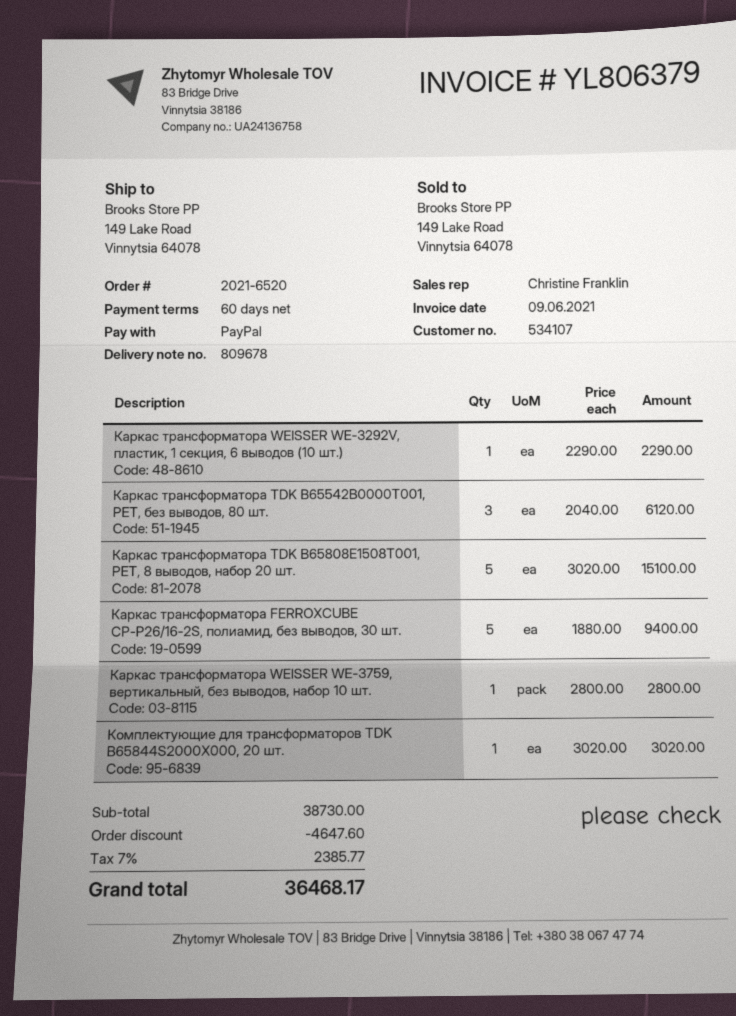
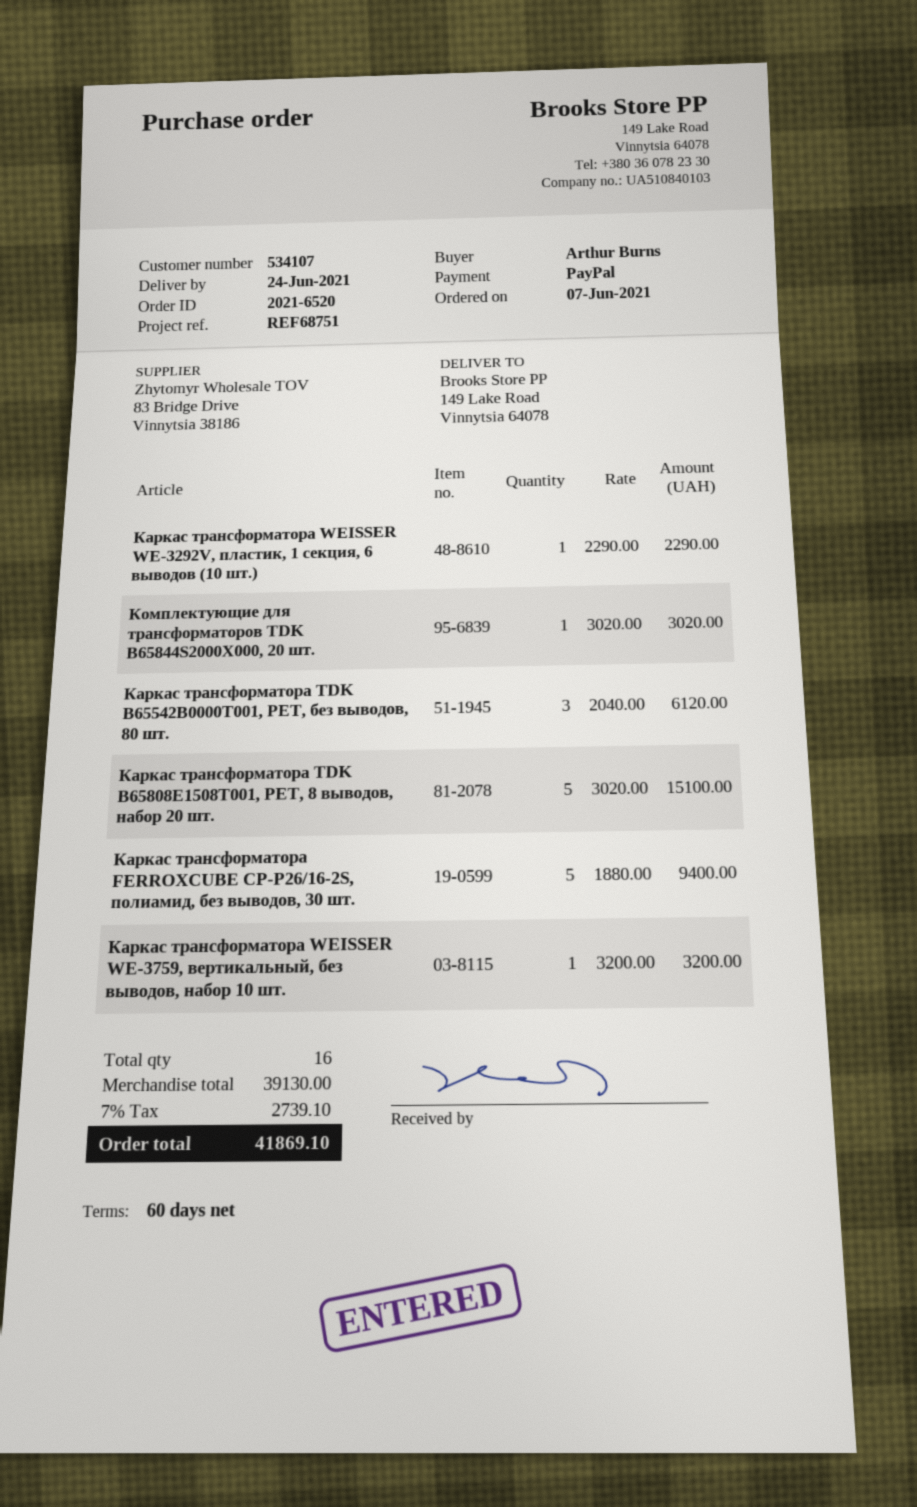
Каркас трансформатора WEISSER WE-3759, вертикальный, без выводов, набор 10 шт.: 1 x 2800.00 = 2800.00 -> 1 x 3200.00 = 3200.00
subtotal: 38730.00 -> 39130.00
discount: 4647.60 -> none
tax: 7% = 2385.77 -> 7% = 2739.10
total: 36468.17 -> 41869.10

